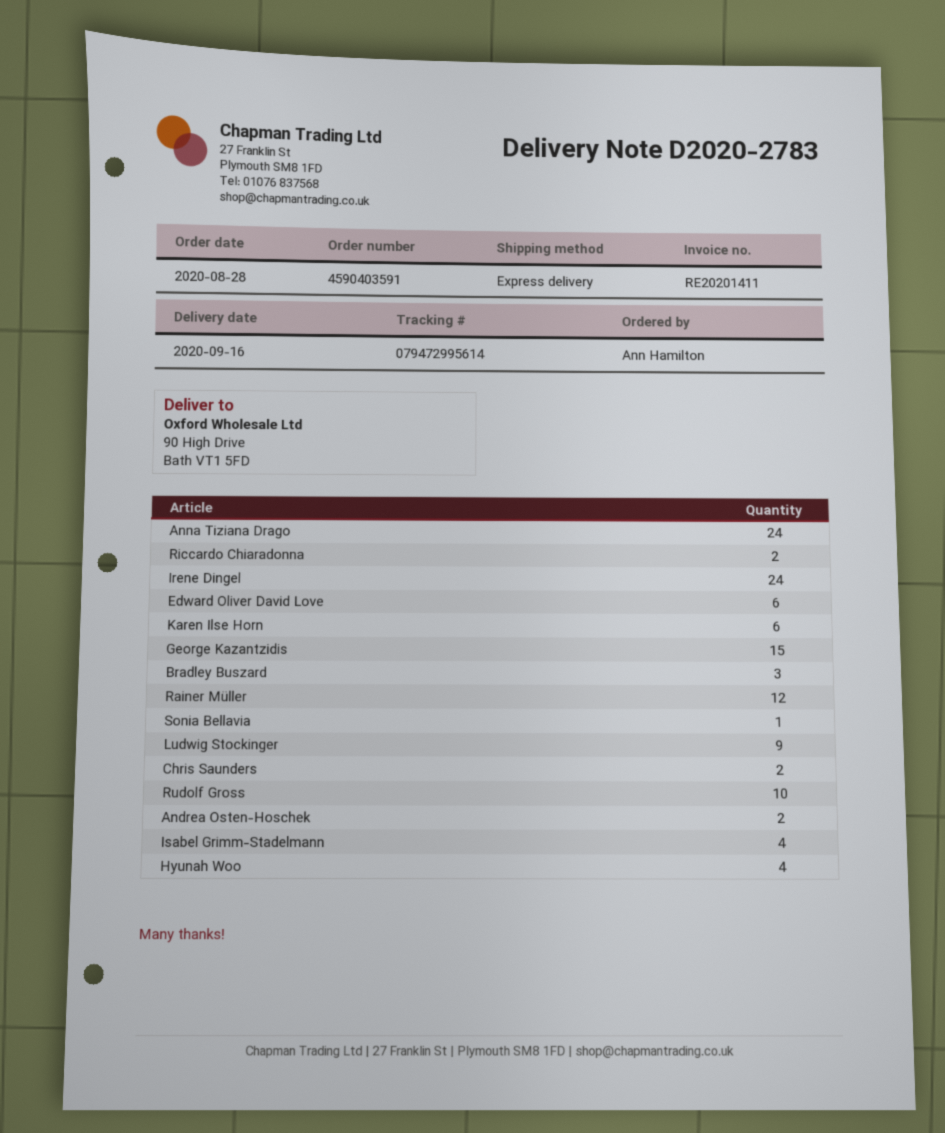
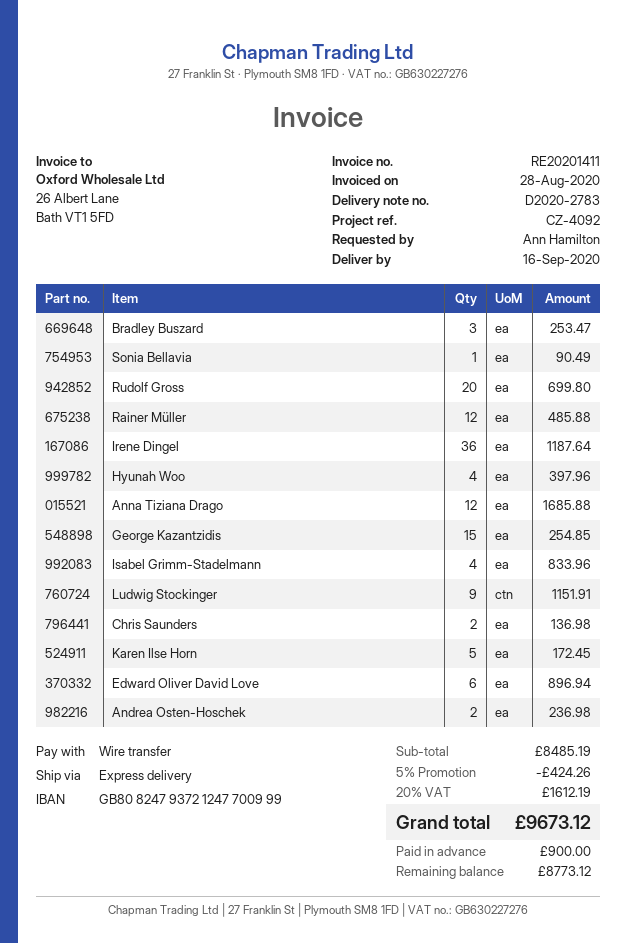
Anna Tiziana Drago: 24 -> 12
Riccardo Chiaradonna: 2 -> none
Irene Dingel: 24 -> 36
Karen Ilse Horn: 6 -> 5
Rudolf Gross: 10 -> 20

